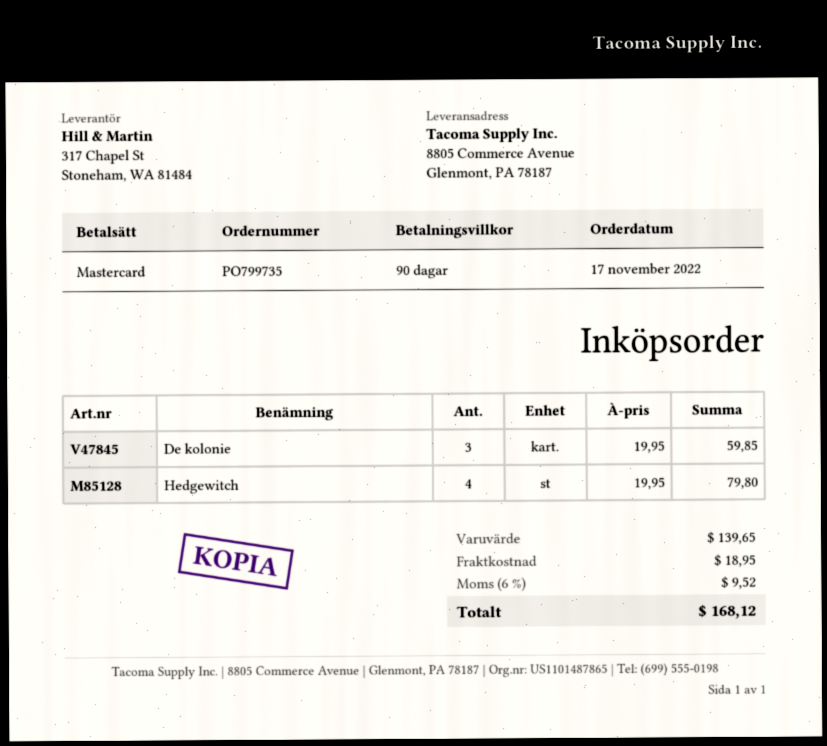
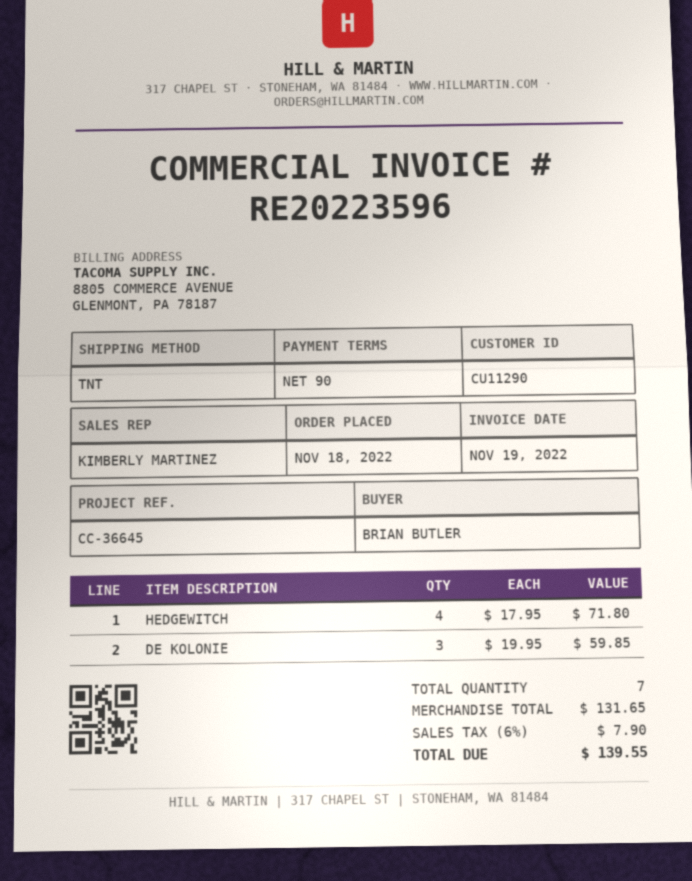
order date: 2022-11-17 -> 2022-11-18
Hedgewitch: 4 x 19.95 = 79.80 -> 4 x 17.95 = 71.80
subtotal: 139.65 -> 131.65
shipping: 18.95 -> none
tax: 6% = 9.52 -> 6% = 7.90
total: 168.12 -> 139.55

